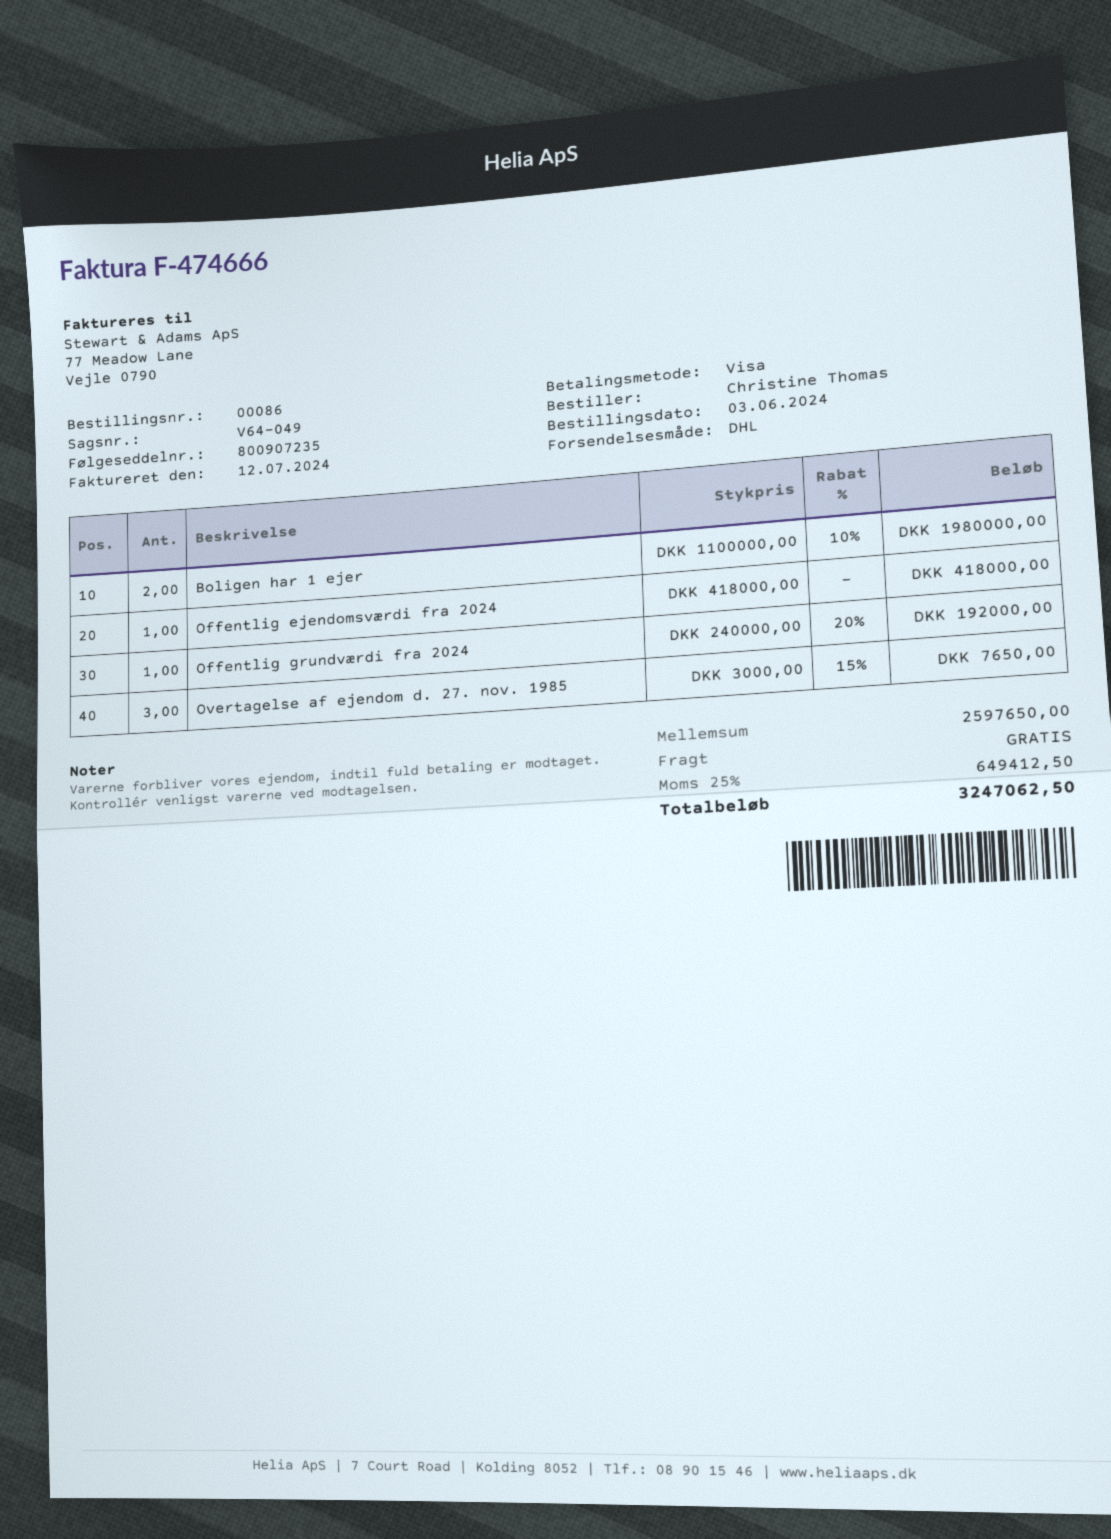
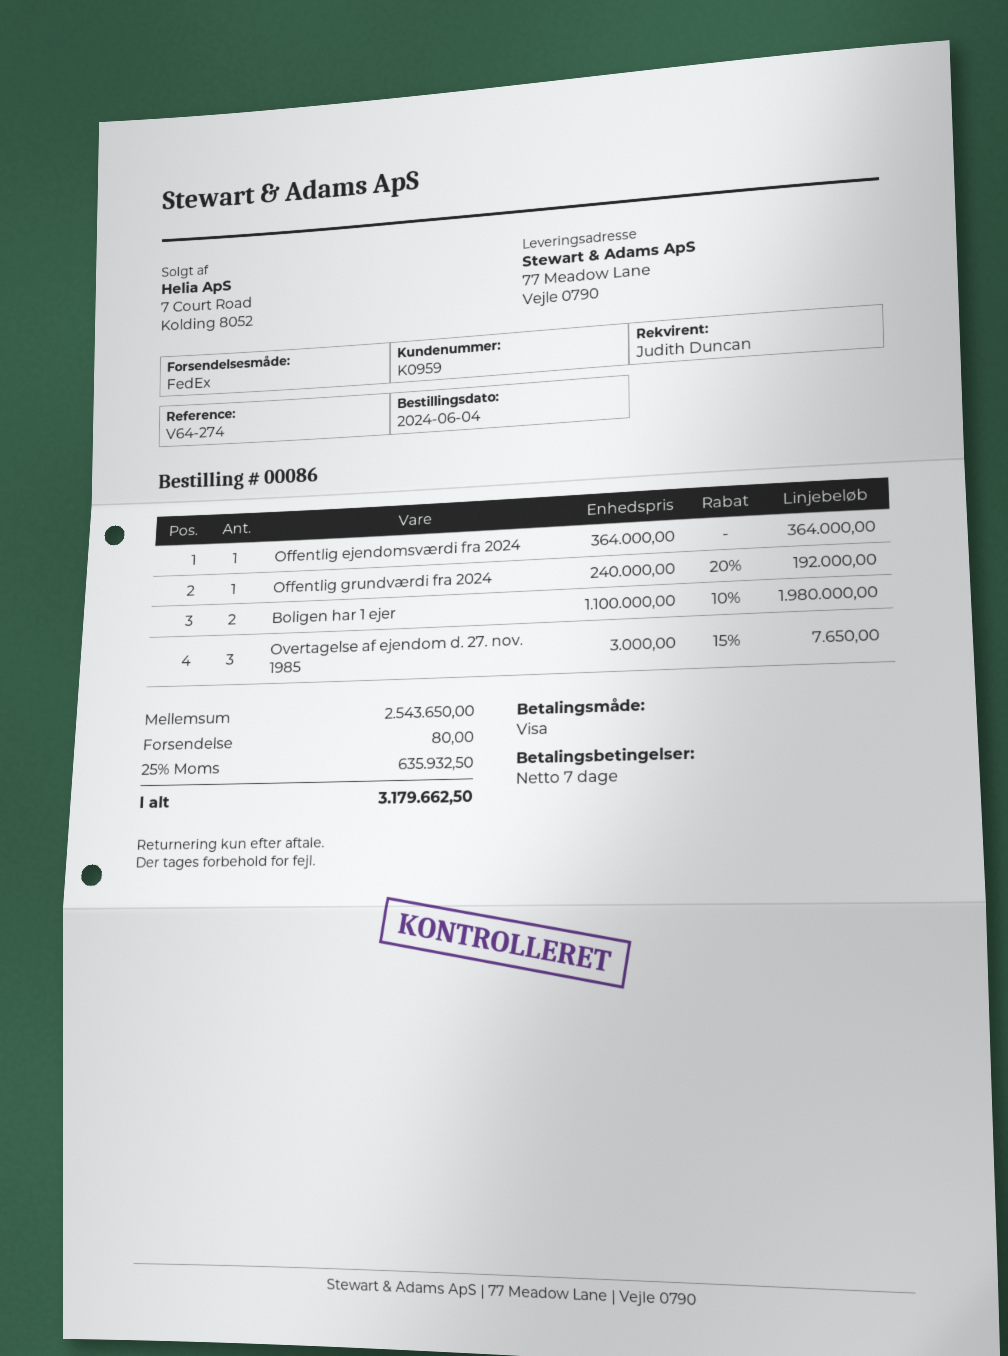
order date: 2024-06-03 -> 2024-06-04
reference: V64-049 -> V64-274
ordered by: Christine Thomas -> Judith Duncan
shipping method: DHL -> FedEx
Offentlig ejendomsværdi fra 2024: 1 x 418000.00 = 418000.00 -> 1 x 364000.00 = 364000.00
subtotal: 2597650.00 -> 2543650.00
shipping: 0.00 -> 80.00
tax: 25% = 649412.50 -> 25% = 635932.50
total: 3247062.50 -> 3179662.50

